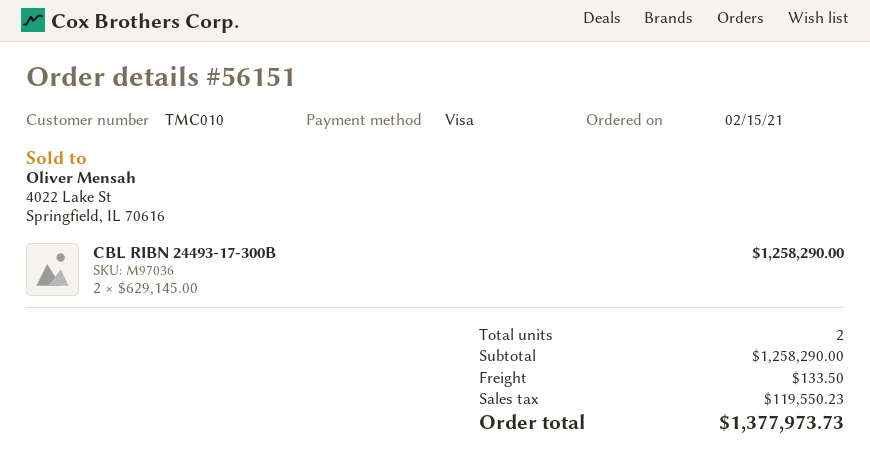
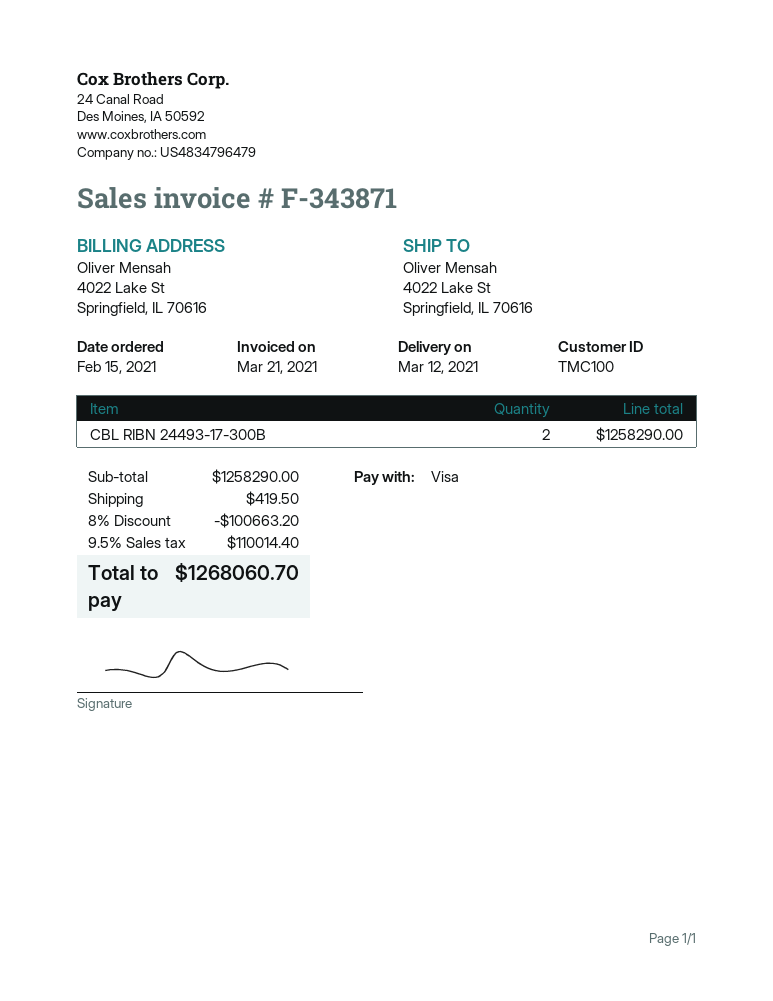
customer number: TMC010 -> TMC100
discount: none -> 8% = 100663.20
shipping: 133.50 -> 419.50
tax: 119550.23 -> 110014.40
total: 1377973.73 -> 1268060.70

